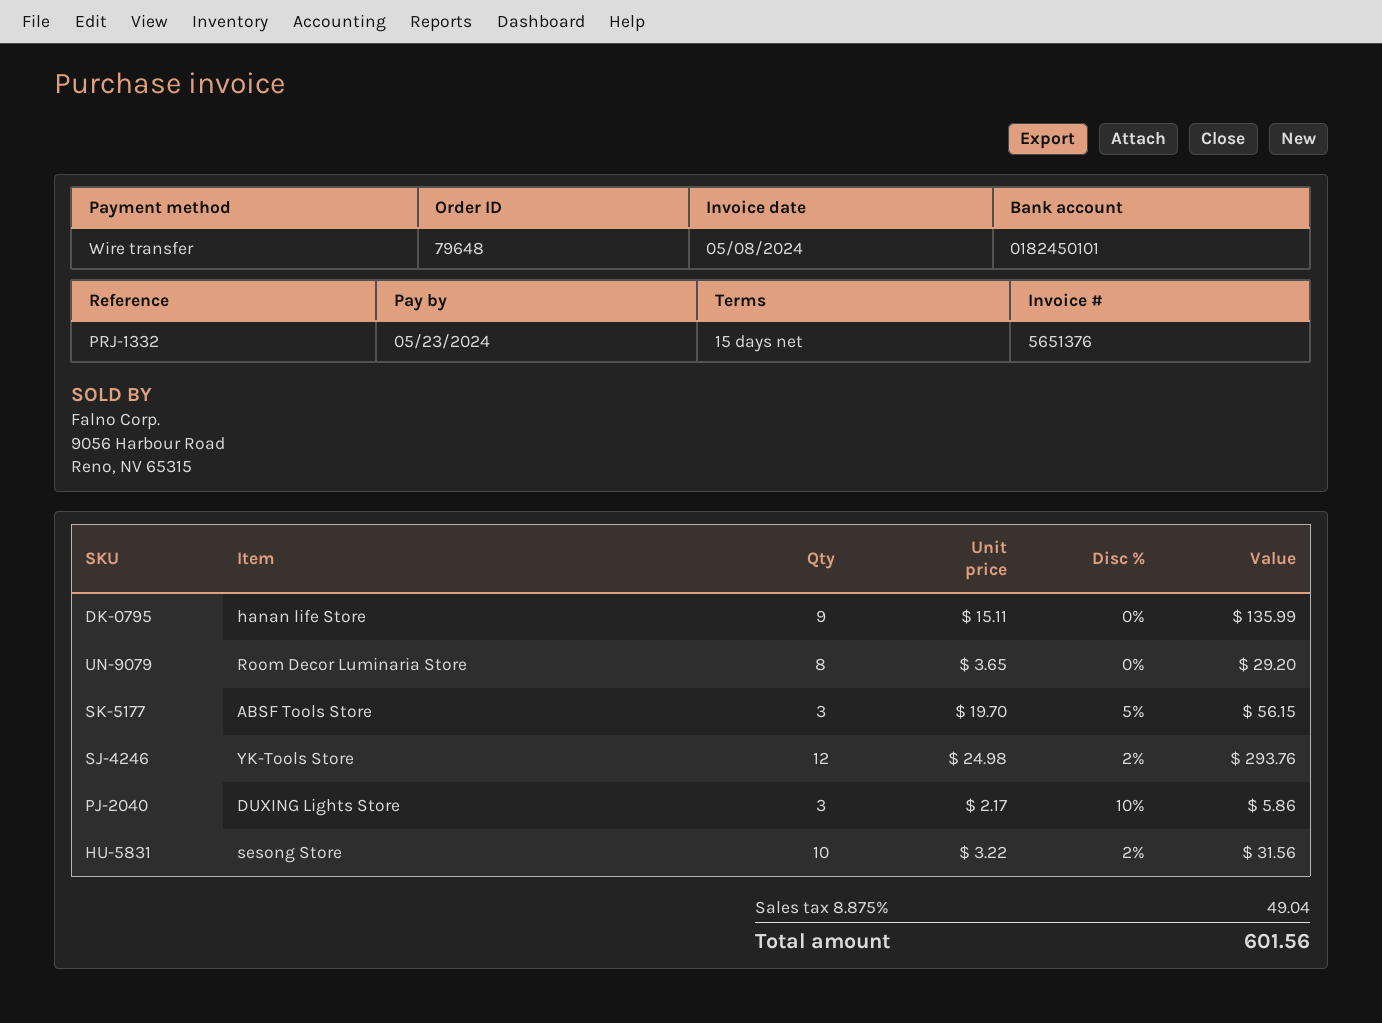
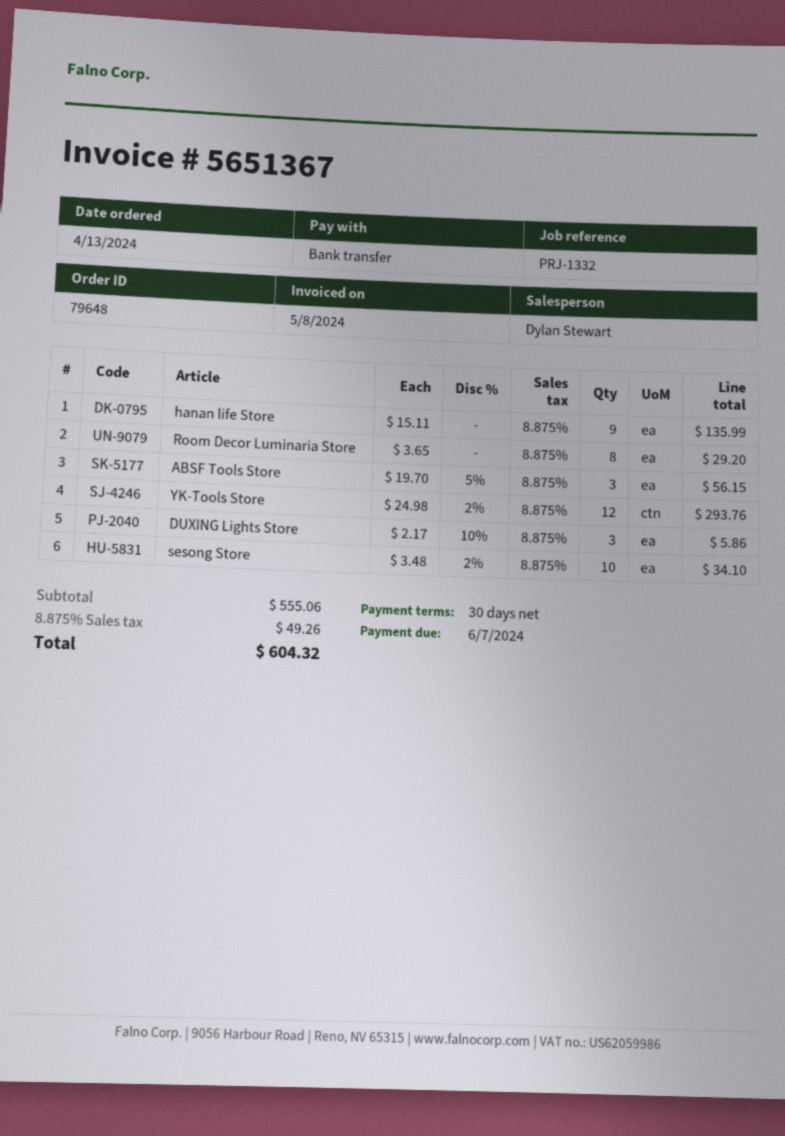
invoice number: 5651376 -> 5651367
payment terms: 15 days -> 30 days
due date: 2024-05-23 -> 2024-06-07
sesong Store: 10 x 3.22 - 2% = 31.56 -> 10 x 3.48 - 2% = 34.10
tax: 8.875% = 49.04 -> 8.875% = 49.26
total: 601.56 -> 604.32

